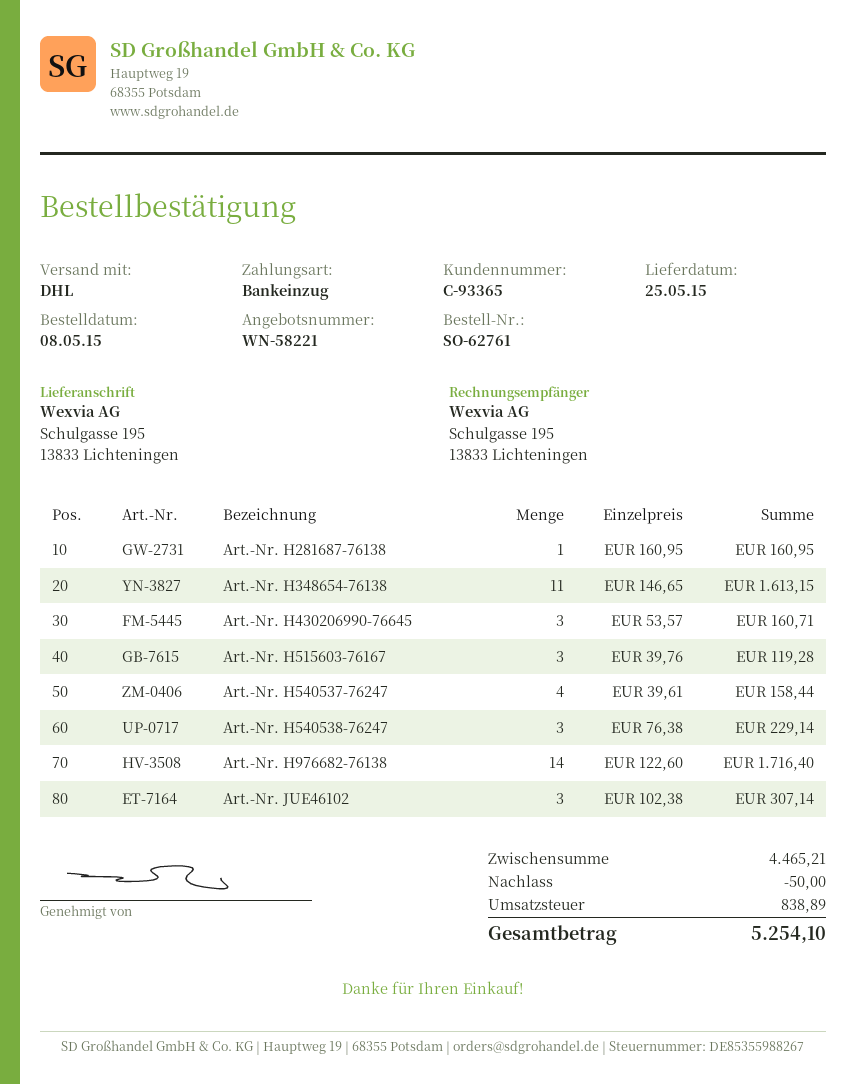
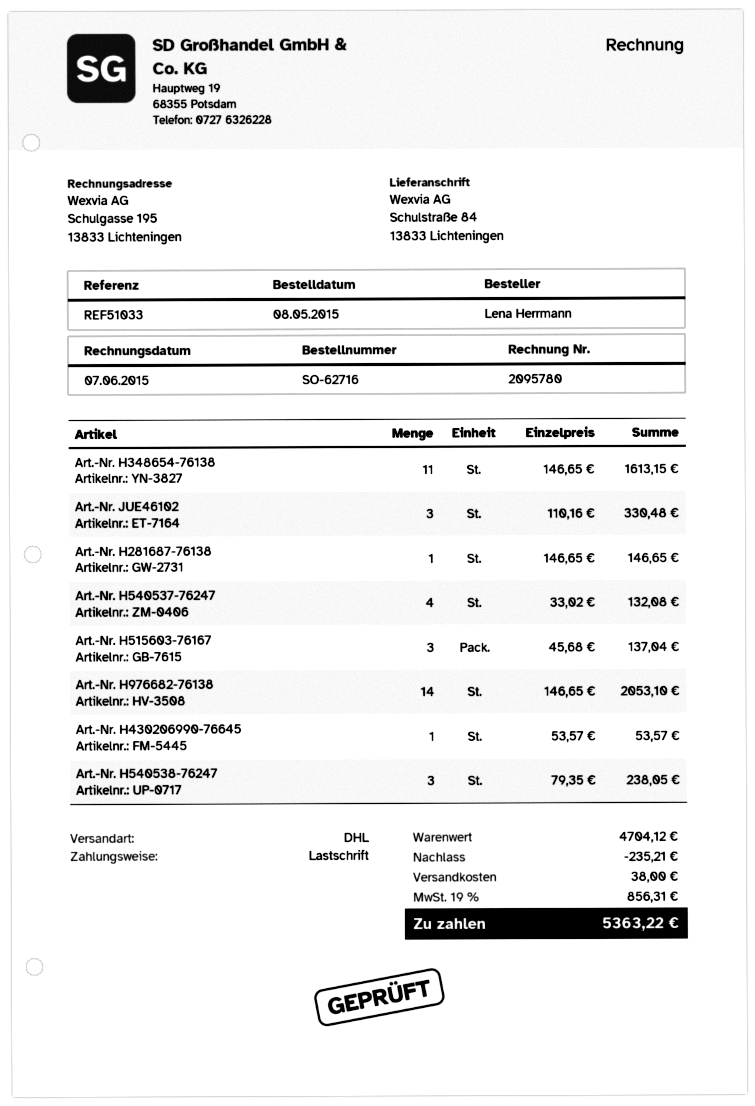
order number: SO-62761 -> SO-62716
ship to: Schulgasse 195, 13833 Lichteningen -> Schulstraße 84, 13833 Lichteningen
Art.-Nr. H281687-76138: 1 x 160.95 = 160.95 -> 1 x 146.65 = 146.65
Art.-Nr. H430206990-76645: 3 x 53.57 = 160.71 -> 1 x 53.57 = 53.57
Art.-Nr. H515603-76167: 3 x 39.76 = 119.28 -> 3 x 45.68 = 137.04
Art.-Nr. H540537-76247: 4 x 39.61 = 158.44 -> 4 x 33.02 = 132.08
Art.-Nr. H540538-76247: 3 x 76.38 = 229.14 -> 3 x 79.35 = 238.05
Art.-Nr. H976682-76138: 14 x 122.60 = 1716.40 -> 14 x 146.65 = 2053.10
Art.-Nr. JUE46102: 3 x 102.38 = 307.14 -> 3 x 110.16 = 330.48
subtotal: 4465.21 -> 4704.12
discount: 50.00 -> 235.21
shipping: none -> 38.00
tax: 838.89 -> 856.31
total: 5254.10 -> 5363.22

